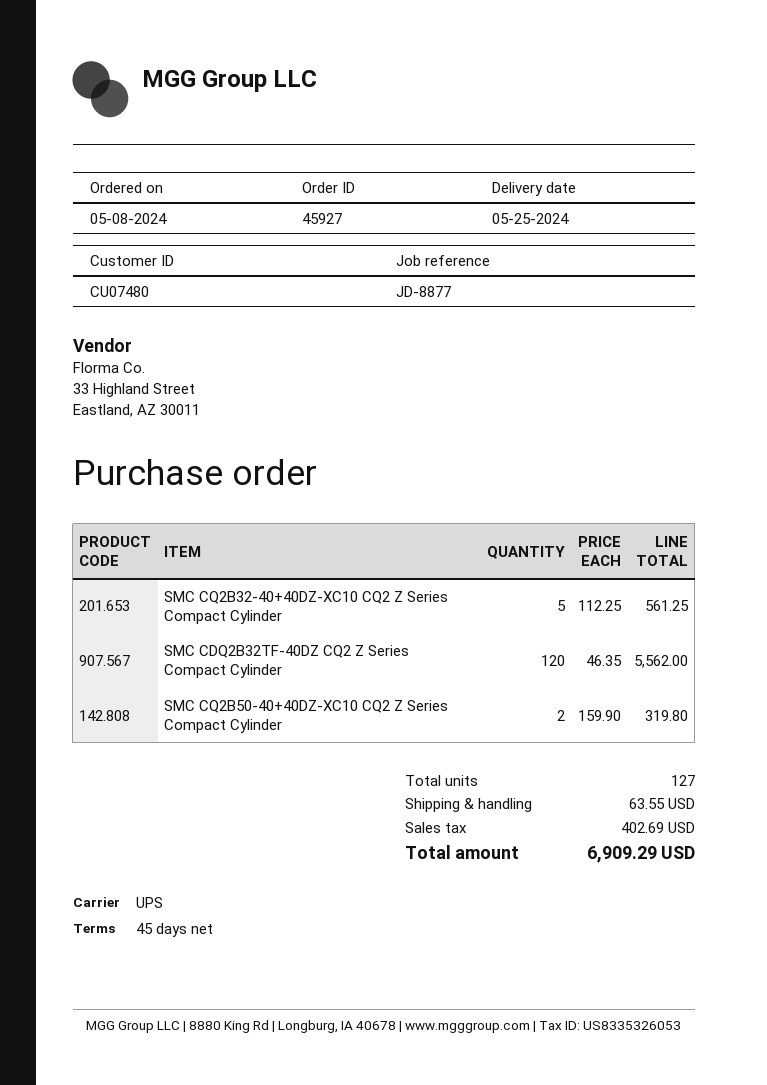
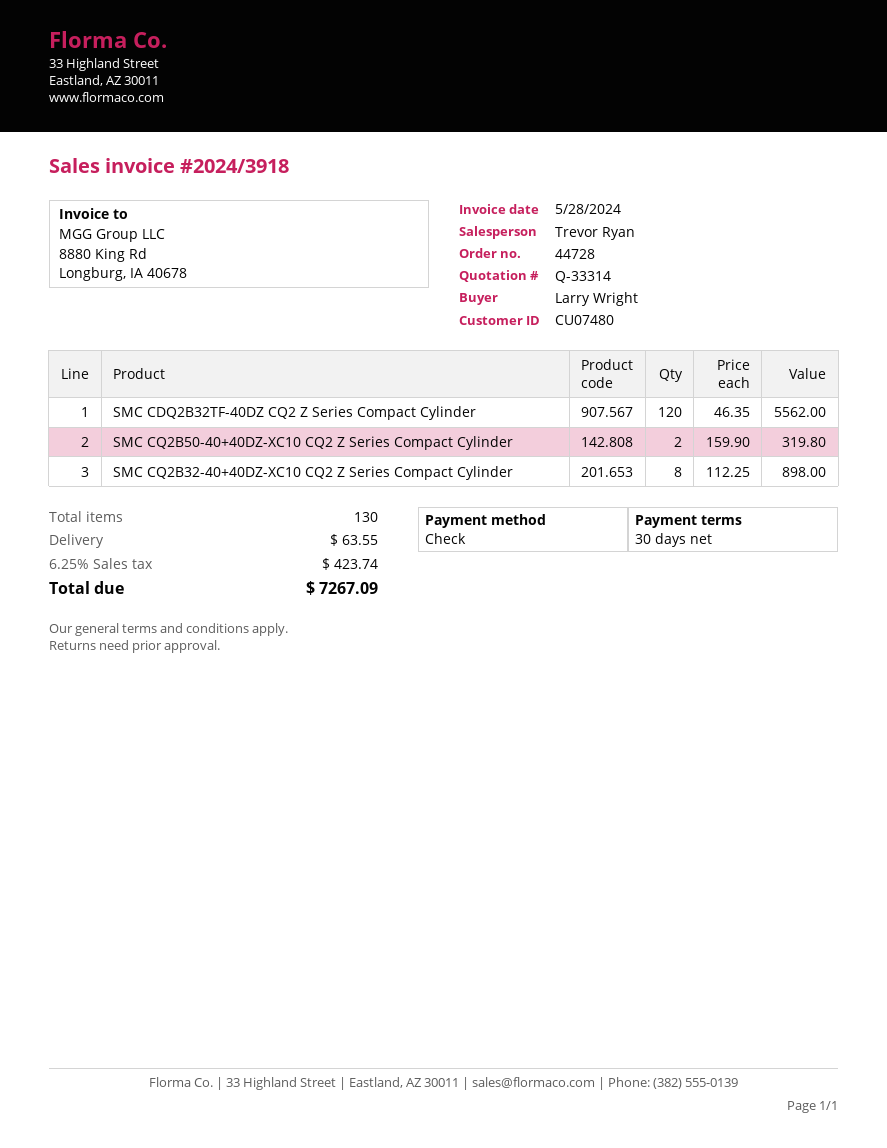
order number: 45927 -> 44728
payment terms: 45 days -> 30 days
SMC CQ2B32-40+40DZ-XC10 CQ2 Z Series Compact Cylinder: 5 x 112.25 = 561.25 -> 8 x 112.25 = 898.00
total quantity: 127 -> 130
tax: 402.69 -> 423.74
total: 6909.29 -> 7267.09

